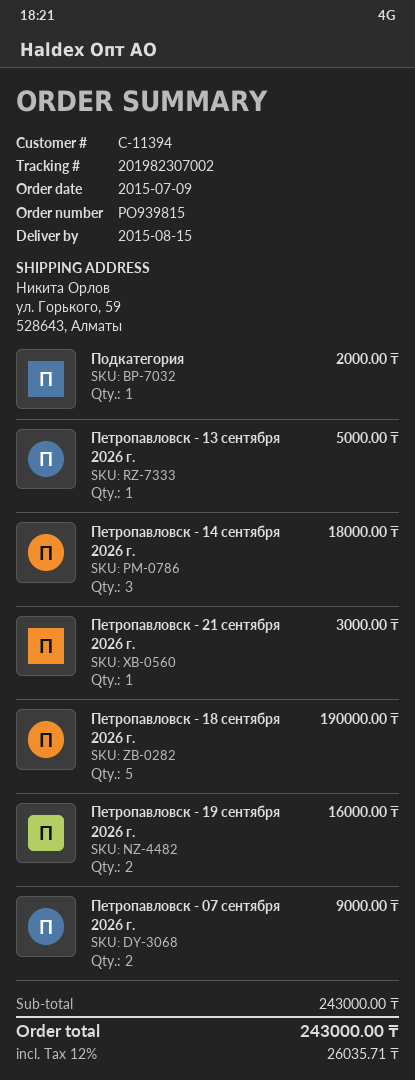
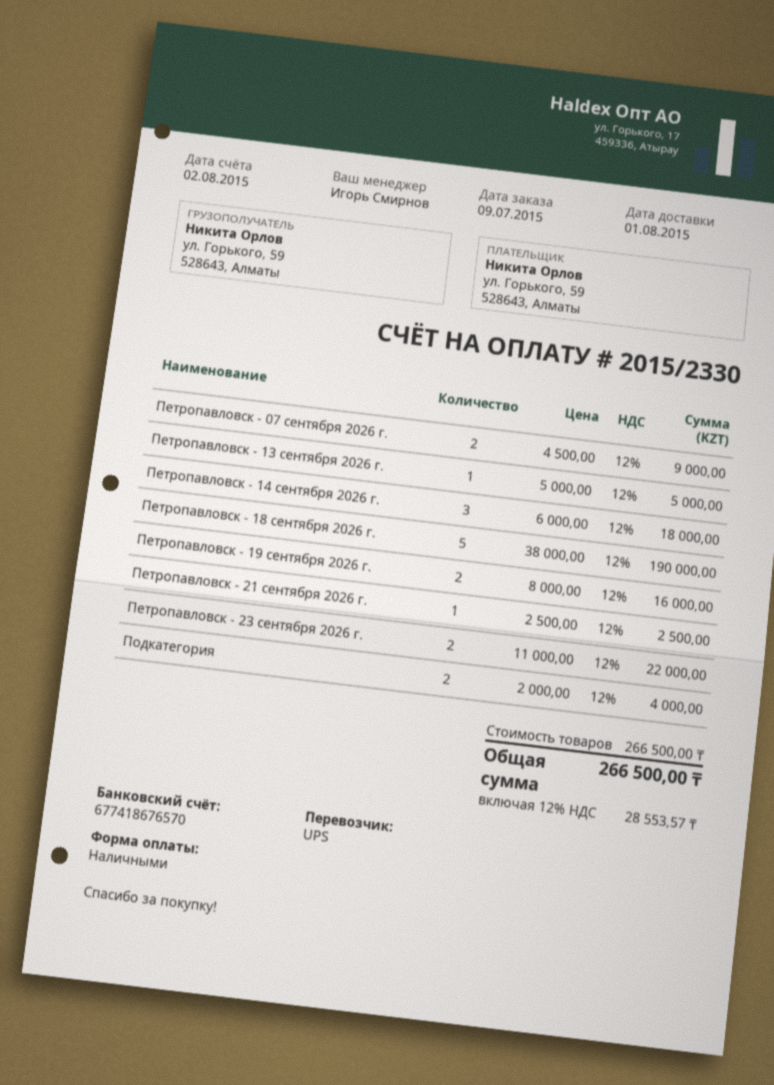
delivery date: 2015-08-15 -> 2015-08-01
Подкатегория: 1 for 2000.00 -> 2 for 4000.00
Петропавловск - 21 сентября 2026 г.: 1 for 3000.00 -> 1 for 2500.00
Петропавловск - 23 сентября 2026 г.: none -> 2 for 22000.00
subtotal: 243000.00 -> 266500.00
tax: 12% = 26035.71 -> 12% = 28553.57
total: 243000.00 -> 266500.00

